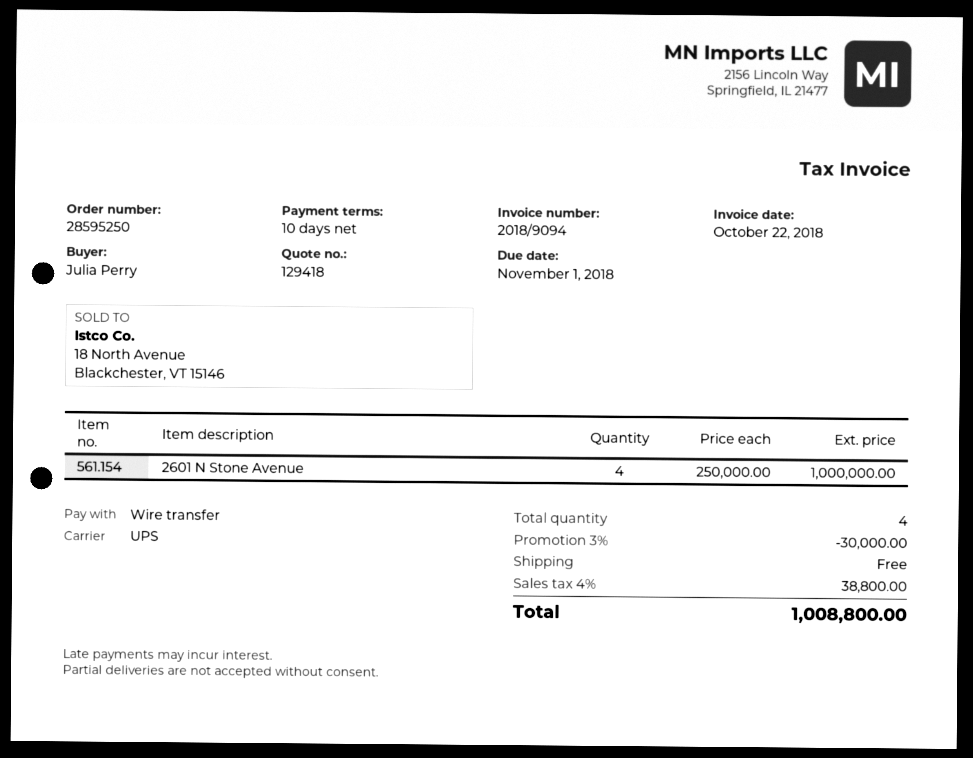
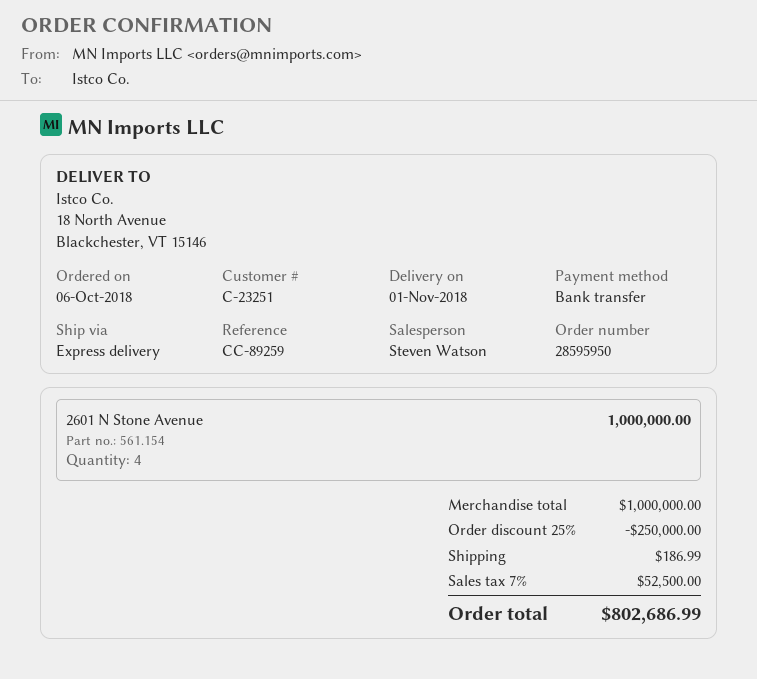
order number: 28595250 -> 28595950
shipping method: UPS -> express
discount: 3% = 30000.00 -> 25% = 250000.00
shipping: 0.00 -> 186.99
tax: 4% = 38800.00 -> 7% = 52500.00
total: 1008800.00 -> 802686.99

